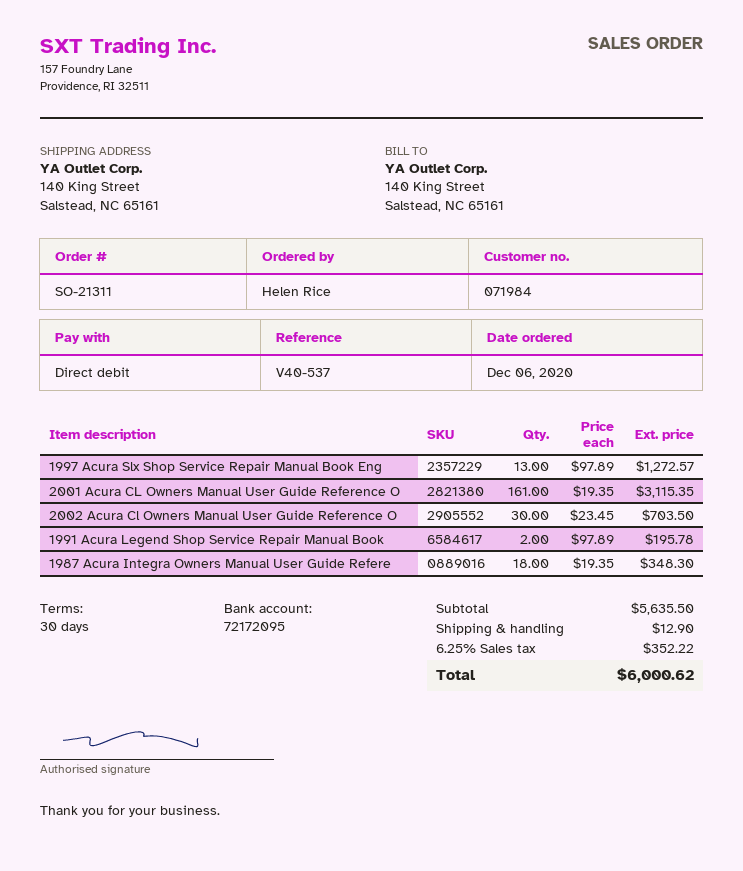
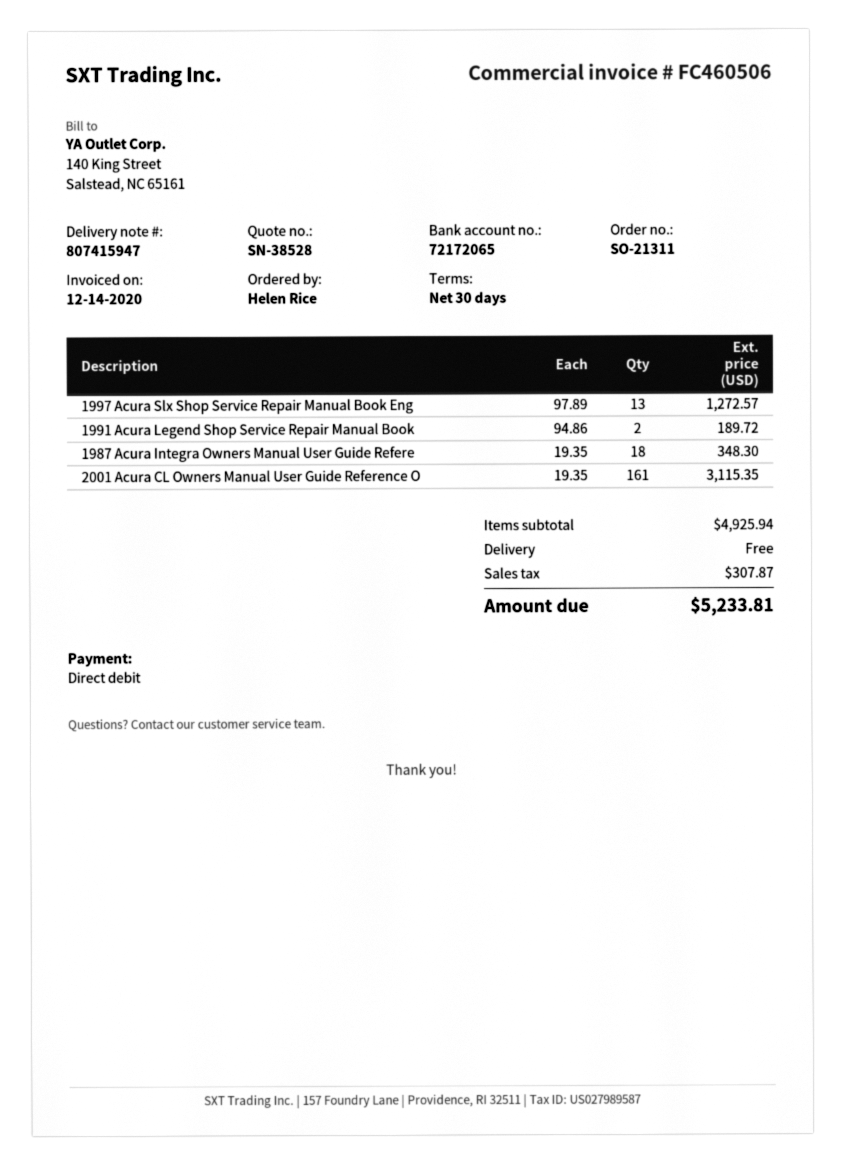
bank account: 72172095 -> 72172065
2002 Acura Cl Owners Manual User Guide Reference O: 30 x 23.45 = 703.50 -> none
1991 Acura Legend Shop Service Repair Manual Book: 2 x 97.89 = 195.78 -> 2 x 94.86 = 189.72
subtotal: 5635.50 -> 4925.94
shipping: 12.90 -> 0.00
tax: 352.22 -> 307.87
total: 6000.62 -> 5233.81

